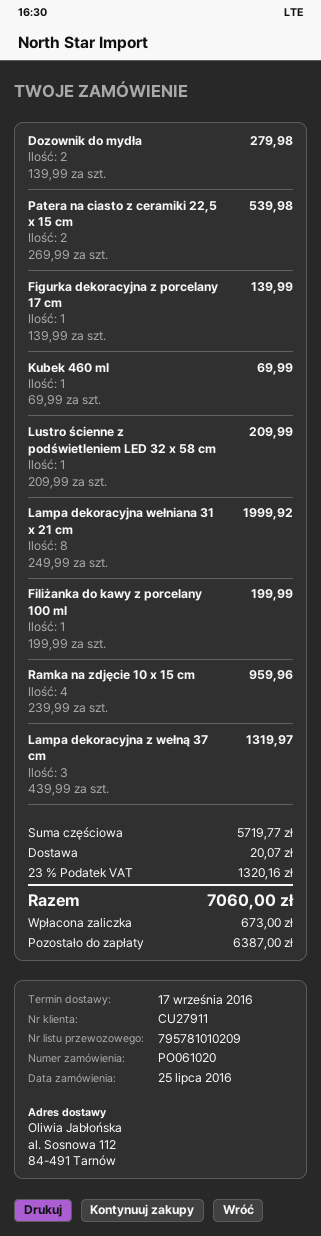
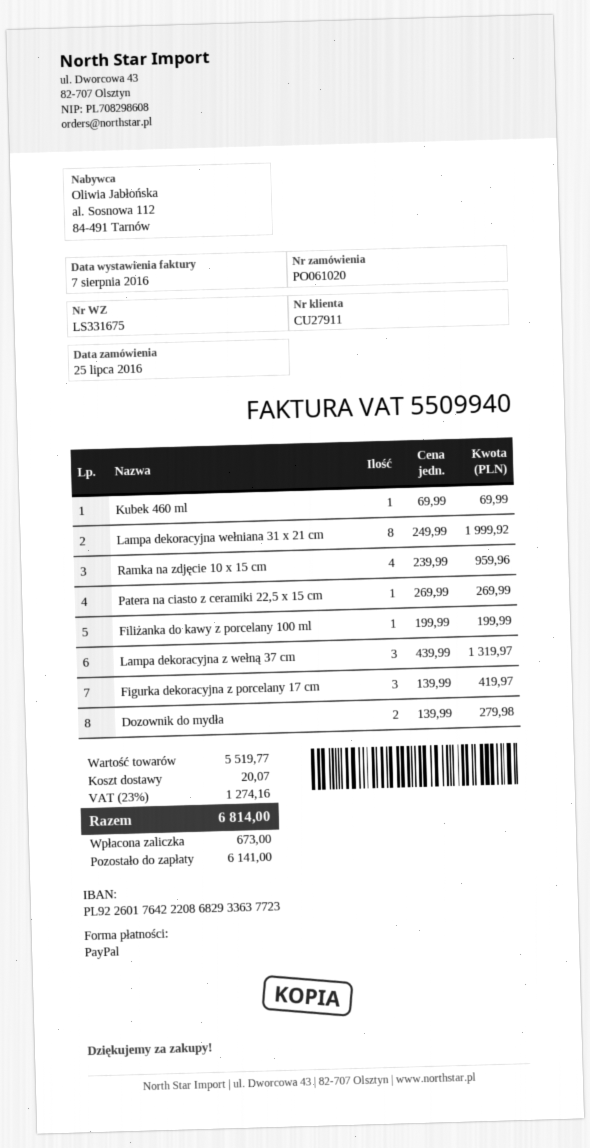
Patera na ciasto z ceramiki 22,5 x 15 cm: 2 x 269.99 = 539.98 -> 1 x 269.99 = 269.99
Figurka dekoracyjna z porcelany 17 cm: 1 x 139.99 = 139.99 -> 3 x 139.99 = 419.97
Lustro ścienne z podświetleniem LED 32 x 58 cm: 1 x 209.99 = 209.99 -> none
subtotal: 5719.77 -> 5519.77
tax: 23% = 1320.16 -> 23% = 1274.16
total: 7060.00 -> 6814.00
balance: 6387.00 -> 6141.00

